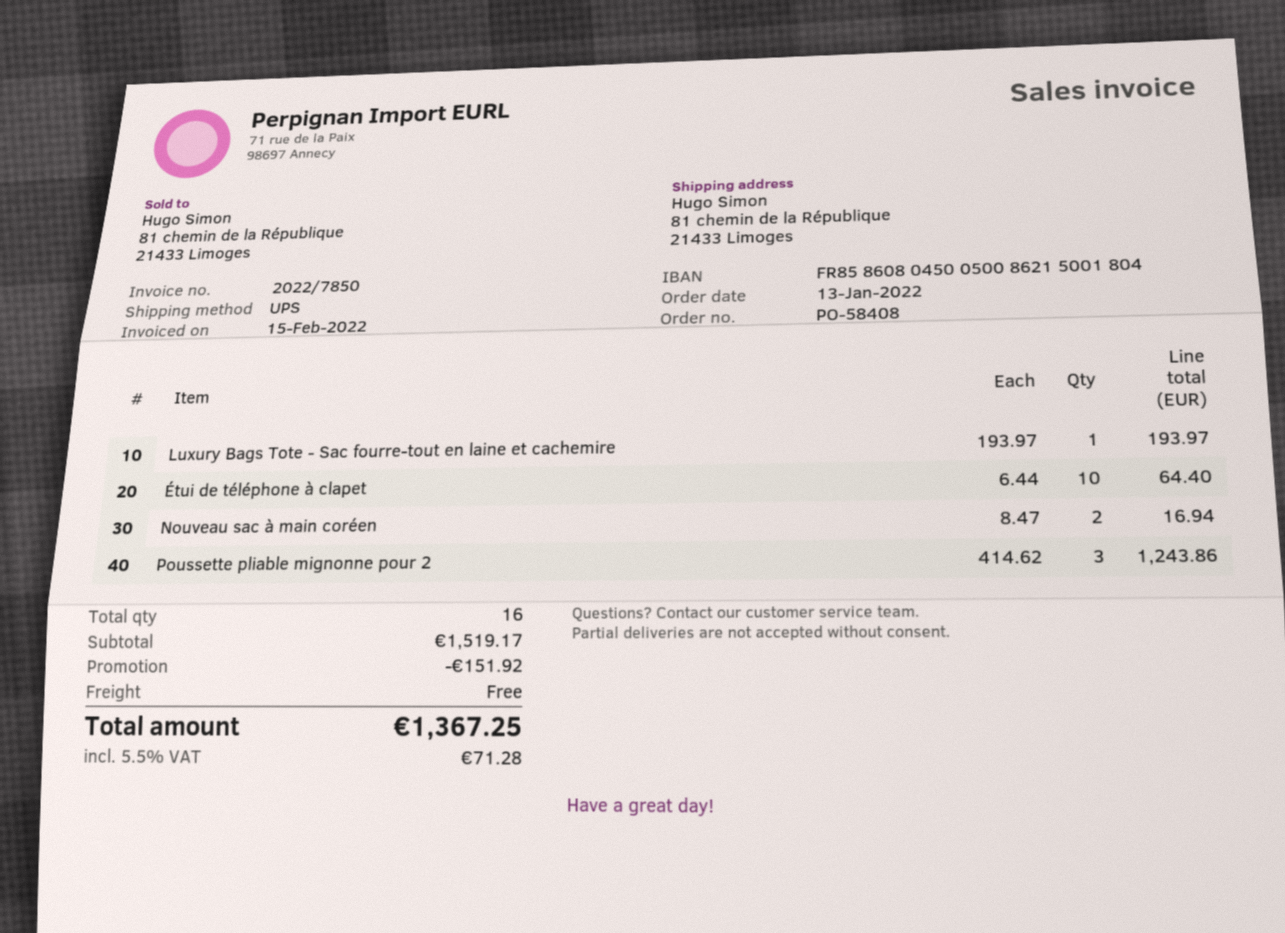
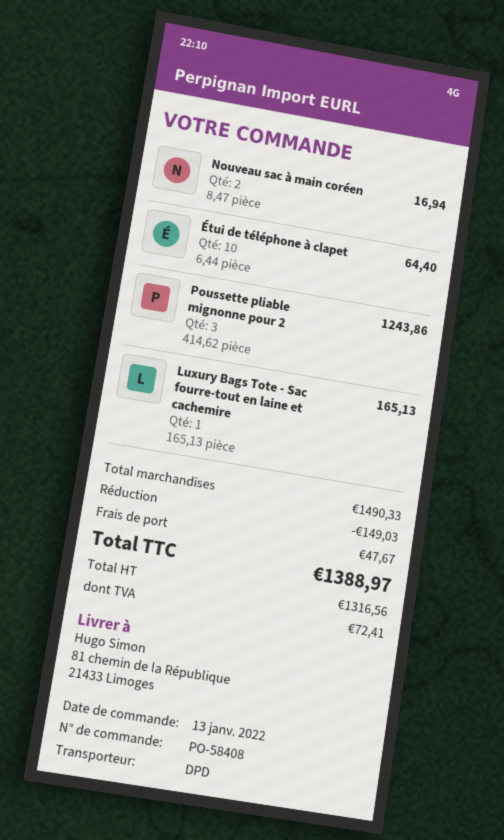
shipping method: UPS -> DPD
Luxury Bags Tote - Sac fourre-tout en laine et cachemire: 1 x 193.97 = 193.97 -> 1 x 165.13 = 165.13
subtotal: 1519.17 -> 1490.33
discount: 151.92 -> 149.03
shipping: 0.00 -> 47.67
tax: 71.28 -> 72.41
total: 1367.25 -> 1388.97

